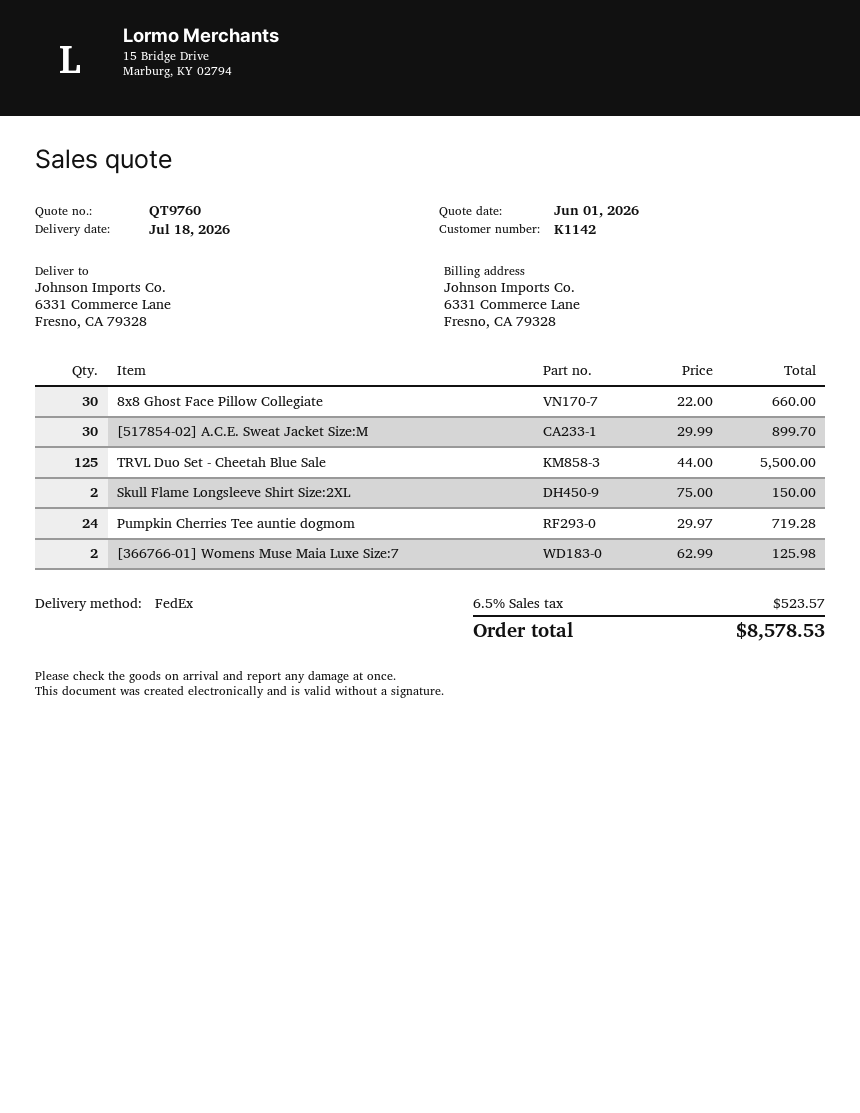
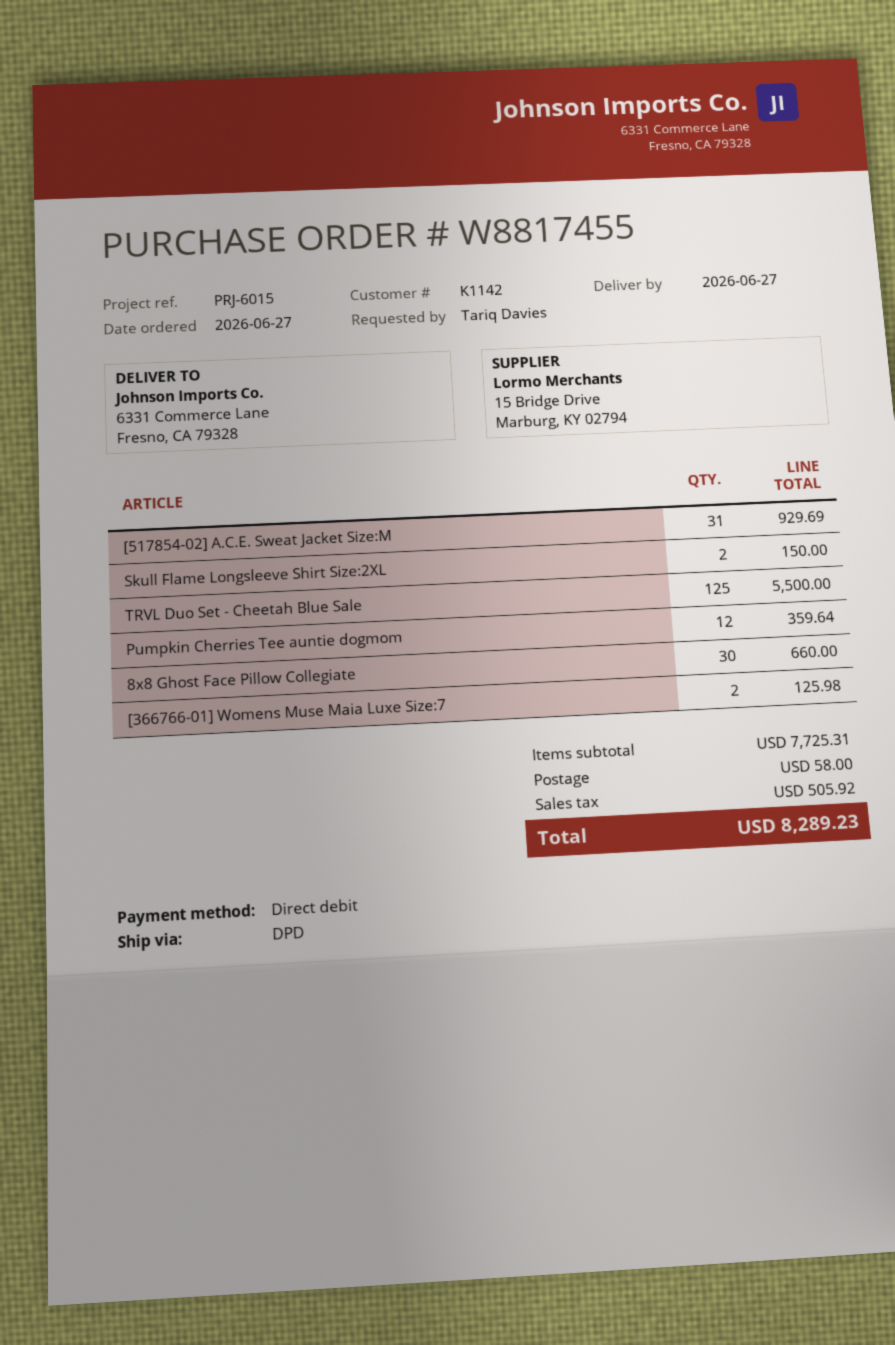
delivery date: 2026-07-18 -> 2026-06-27
shipping method: FedEx -> DPD
[517854-02] A.C.E. Sweat Jacket Size:M: 30 for 899.70 -> 31 for 929.69
Pumpkin Cherries Tee auntie dogmom: 24 for 719.28 -> 12 for 359.64
shipping: none -> 58.00
tax: 523.57 -> 505.92
total: 8578.53 -> 8289.23

